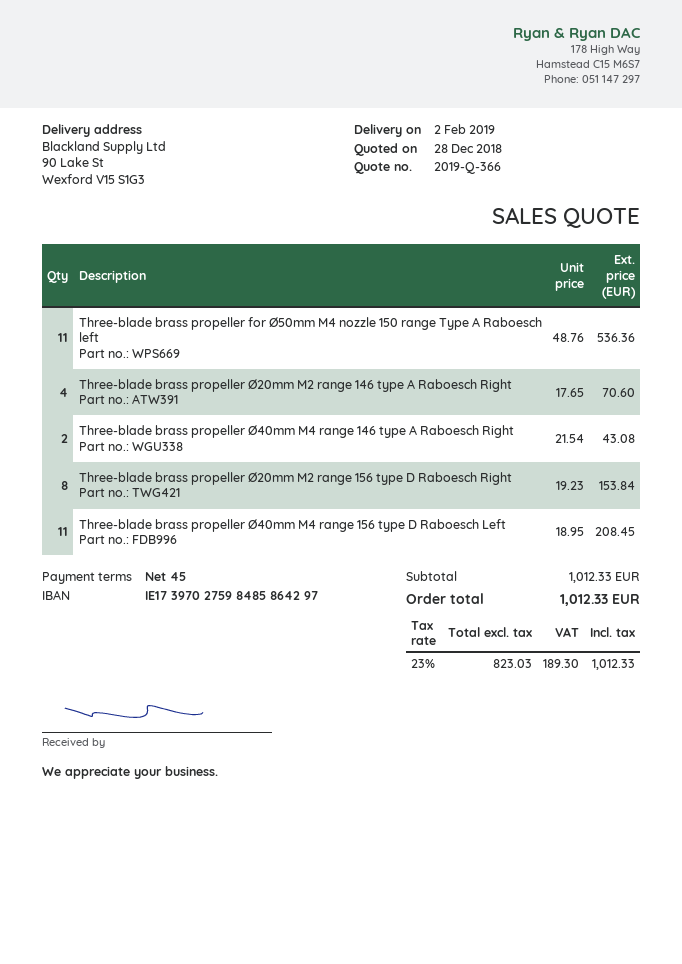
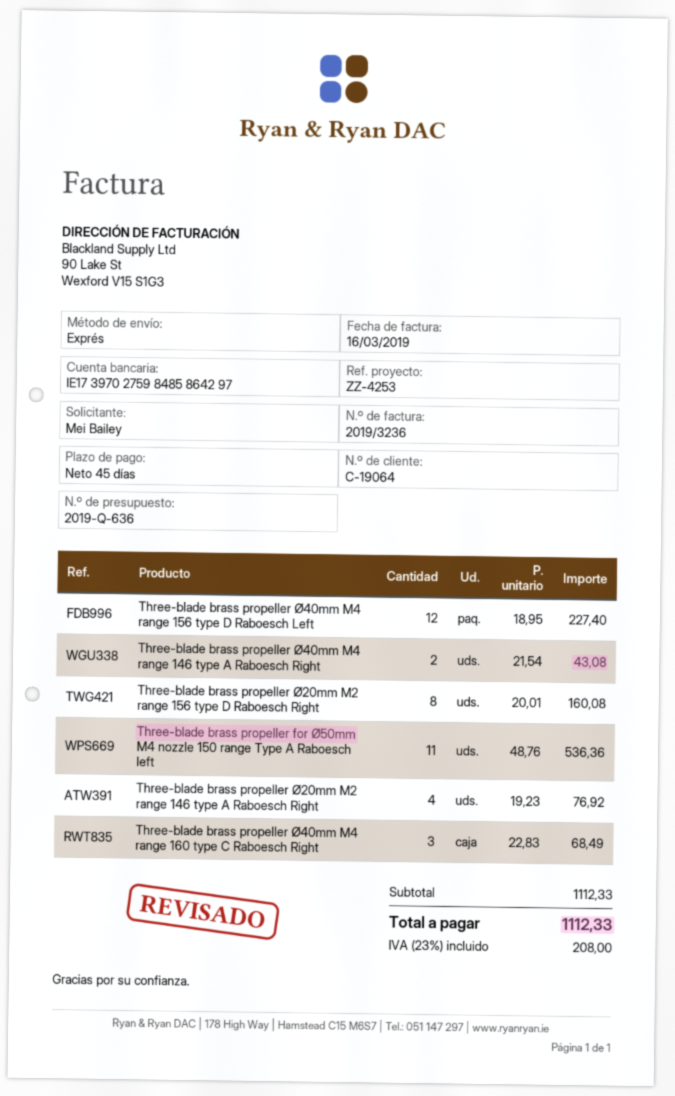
quote number: 2019-Q-366 -> 2019-Q-636
Three-blade brass propeller Ø20mm M2 range 146 type A Raboesch Right: 4 x 17.65 = 70.60 -> 4 x 19.23 = 76.92
Three-blade brass propeller Ø20mm M2 range 156 type D Raboesch Right: 8 x 19.23 = 153.84 -> 8 x 20.01 = 160.08
Three-blade brass propeller Ø40mm M4 range 156 type D Raboesch Left: 11 x 18.95 = 208.45 -> 12 x 18.95 = 227.40
Three-blade brass propeller Ø40mm M4 range 160 type C Raboesch Right: none -> 3 x 22.83 = 68.49
subtotal: 1012.33 -> 1112.33
tax: 23% = 189.30 -> 23% = 208.00
total: 1012.33 -> 1112.33

